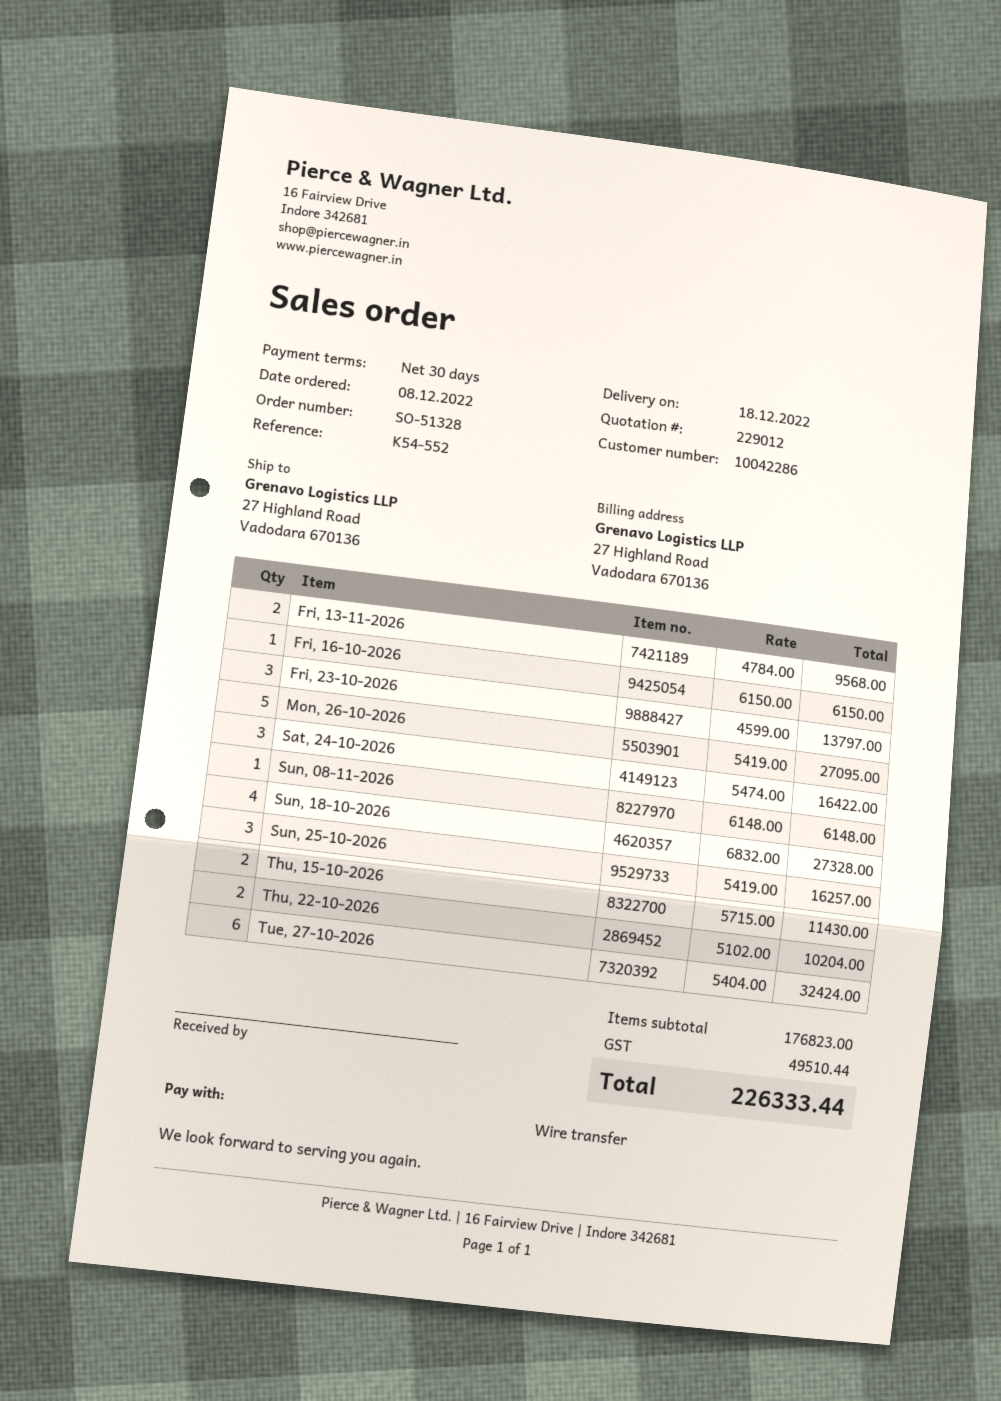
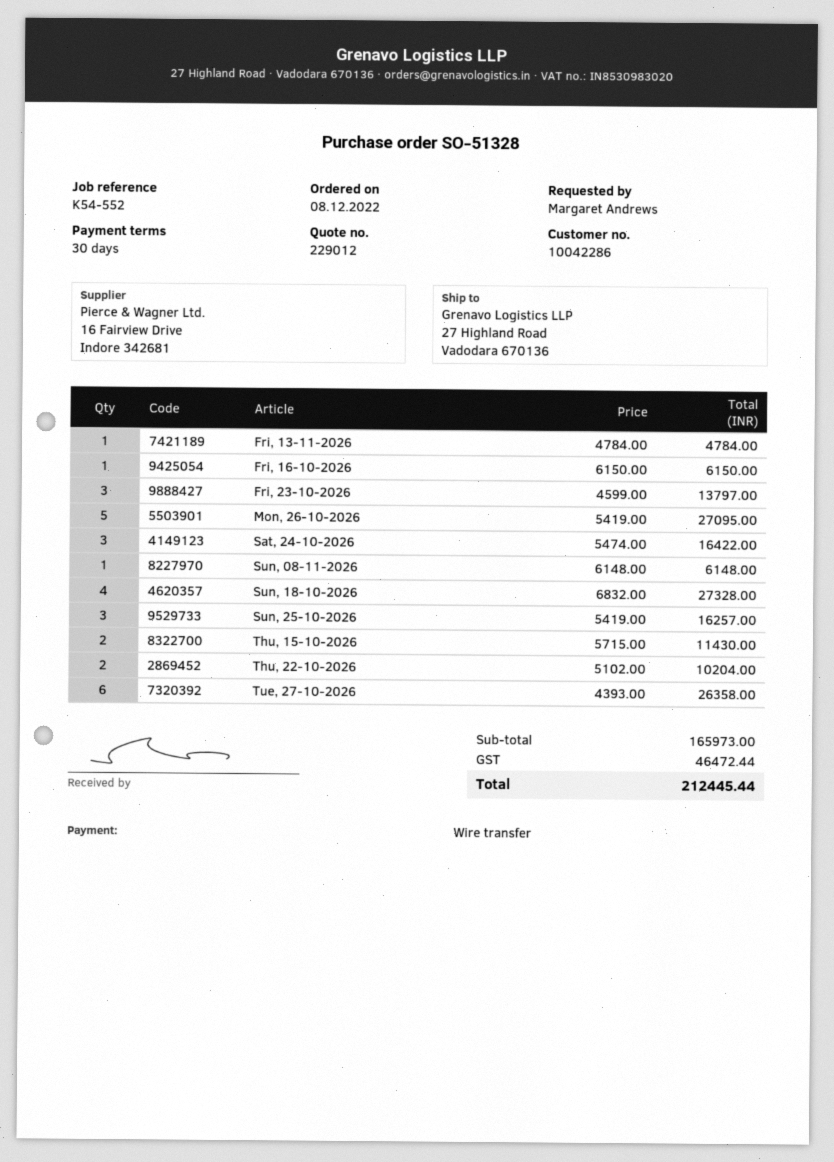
Fri, 13-11-2026: 2 x 4784.00 = 9568.00 -> 1 x 4784.00 = 4784.00
Tue, 27-10-2026: 6 x 5404.00 = 32424.00 -> 6 x 4393.00 = 26358.00
subtotal: 176823.00 -> 165973.00
tax: 49510.44 -> 46472.44
total: 226333.44 -> 212445.44

